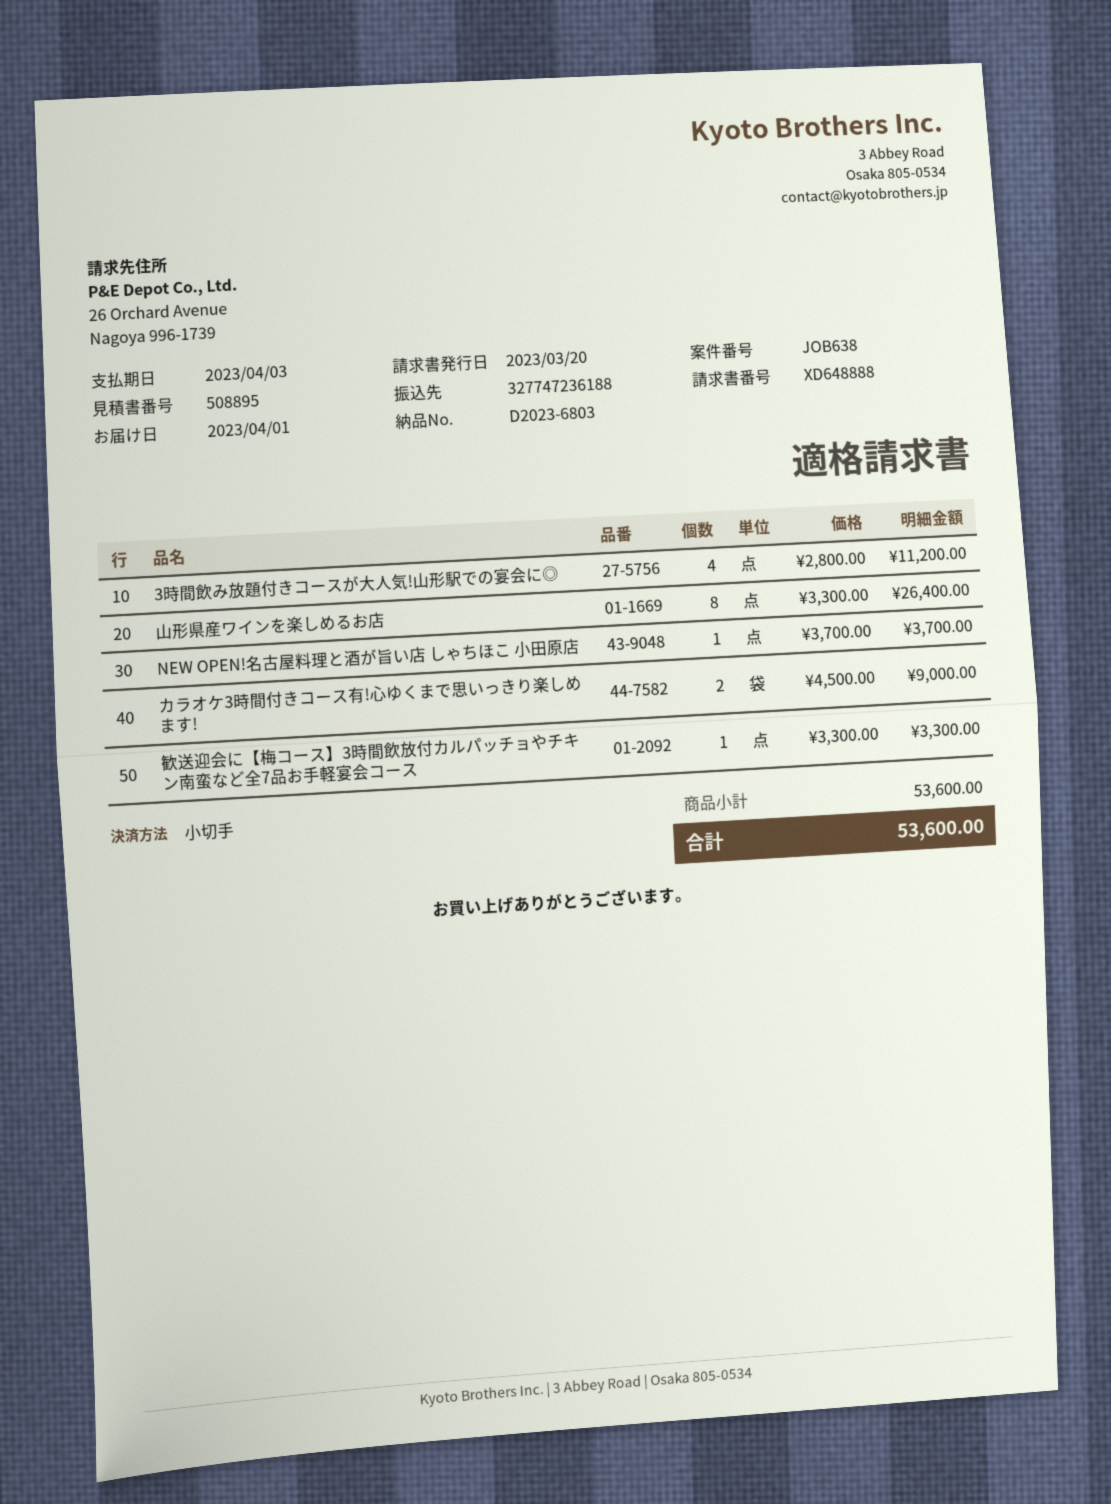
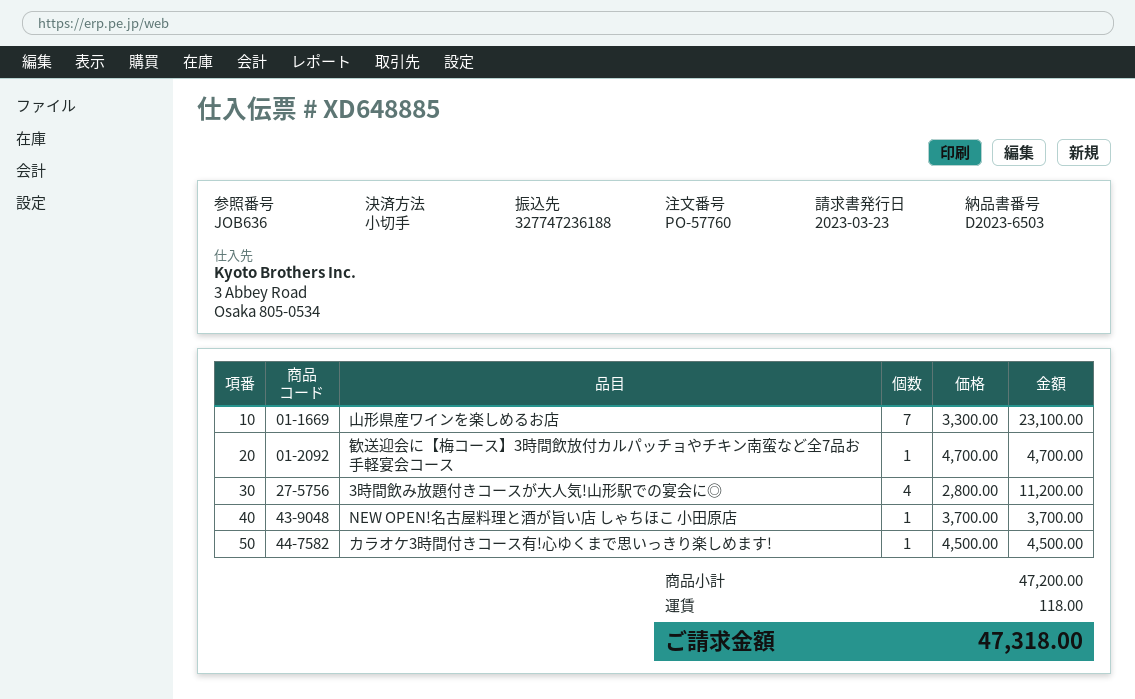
delivery note number: D2023-6803 -> D2023-6503
invoice number: XD648888 -> XD648885
invoice date: 2023-03-20 -> 2023-03-23
reference: JOB638 -> JOB636
山形県産ワインを楽しめるお店: 8 x 3300.00 = 26400.00 -> 7 x 3300.00 = 23100.00
カラオケ3時間付きコース有!心ゆくまで思いっきり楽しめます!: 2 x 4500.00 = 9000.00 -> 1 x 4500.00 = 4500.00
歓送迎会に【梅コース】3時間飲放付カルパッチョやチキン南蛮など全7品お手軽宴会コース: 1 x 3300.00 = 3300.00 -> 1 x 4700.00 = 4700.00
subtotal: 53600.00 -> 47200.00
shipping: none -> 118.00
total: 53600.00 -> 47318.00

